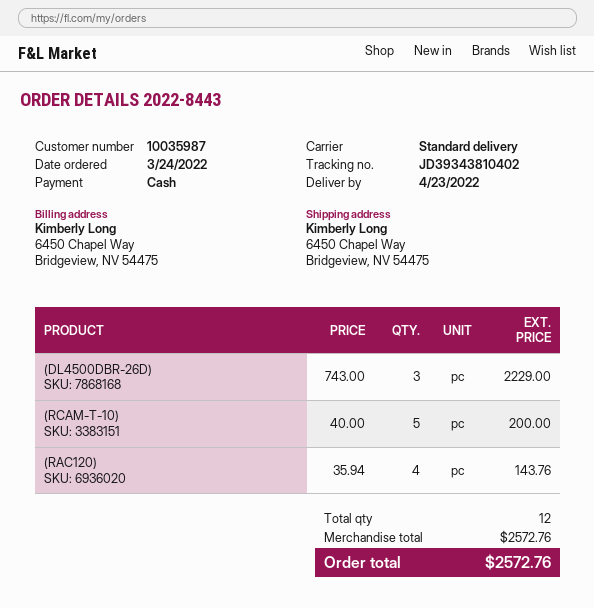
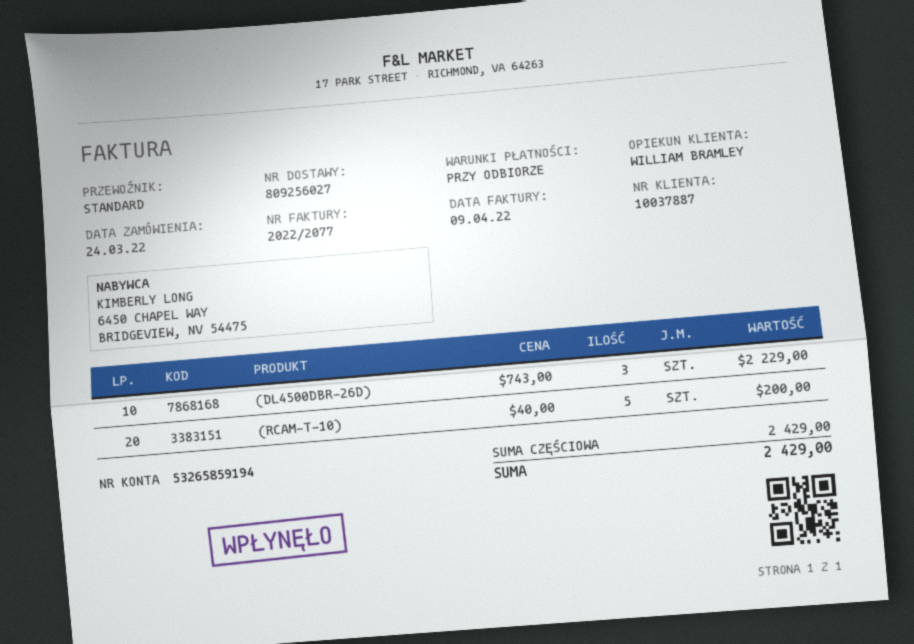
customer number: 10035987 -> 10037887
(RAC120): 4 x 35.94 = 143.76 -> none
subtotal: 2572.76 -> 2429.00
total: 2572.76 -> 2429.00

